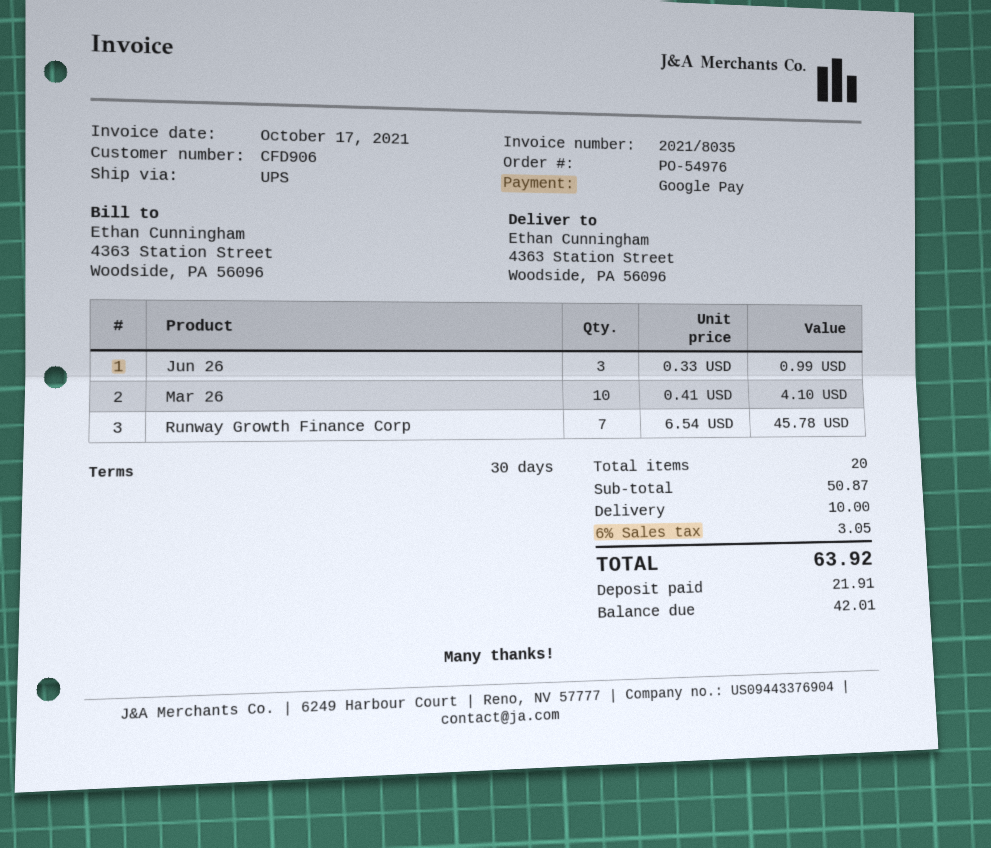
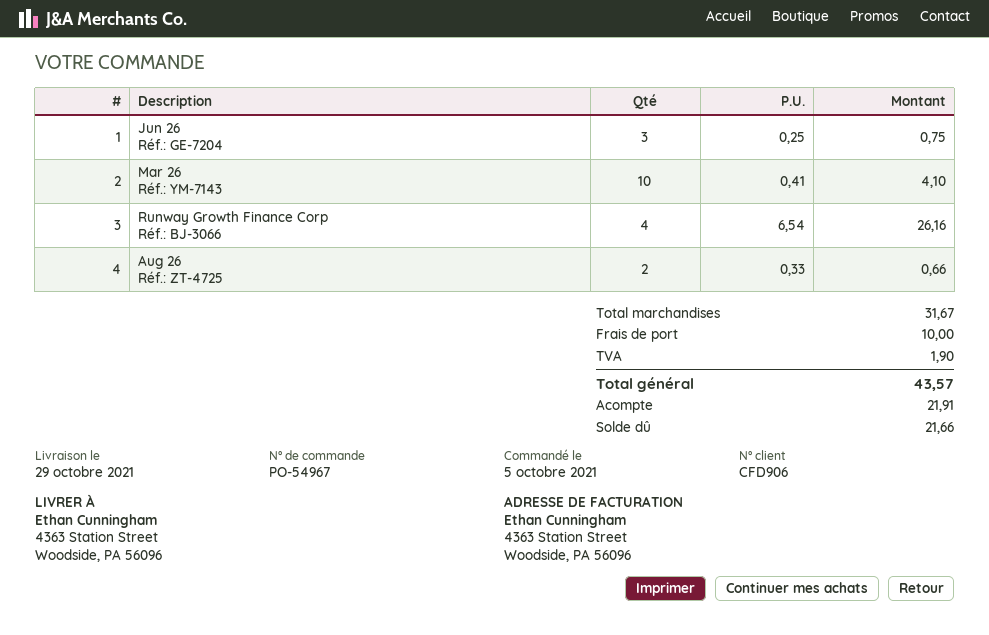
order number: PO-54976 -> PO-54967
Jun 26: 3 x 0.33 = 0.99 -> 3 x 0.25 = 0.75
Runway Growth Finance Corp: 7 x 6.54 = 45.78 -> 4 x 6.54 = 26.16
Aug 26: none -> 2 x 0.33 = 0.66
subtotal: 50.87 -> 31.67
tax: 3.05 -> 1.90
total: 63.92 -> 43.57
balance: 42.01 -> 21.66

